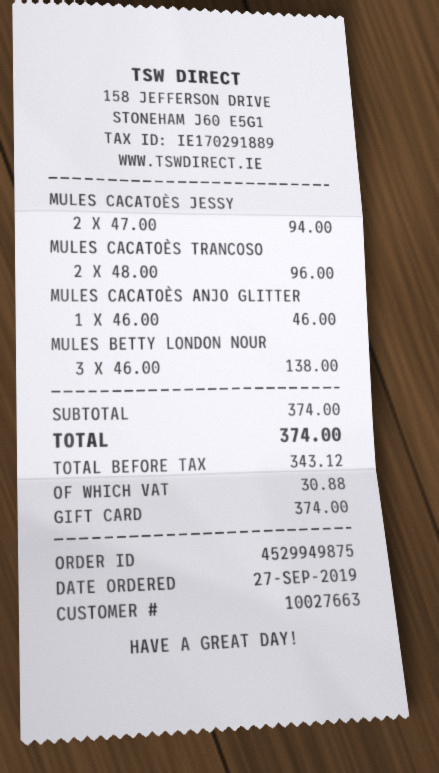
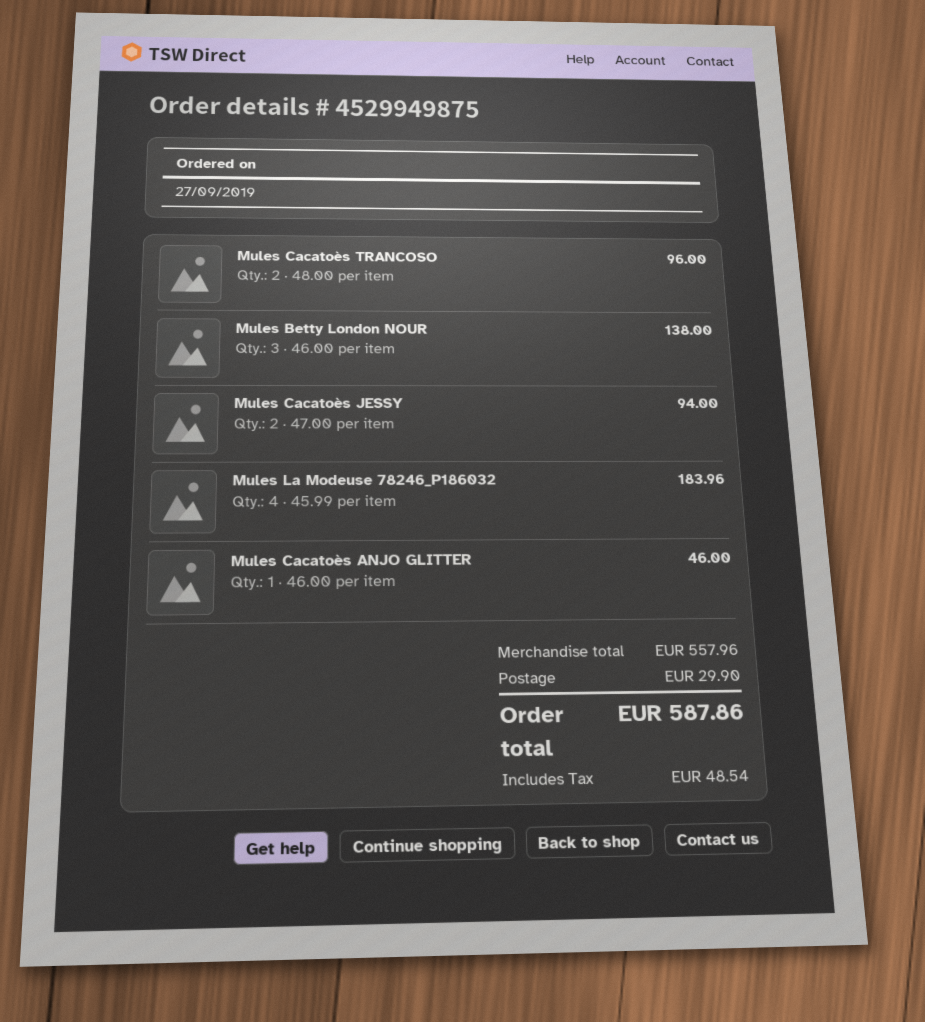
Mules La Modeuse 78246_P186032: none -> 4 x 45.99 = 183.96
subtotal: 374.00 -> 557.96
shipping: none -> 29.90
tax: 30.88 -> 48.54
total: 374.00 -> 587.86

